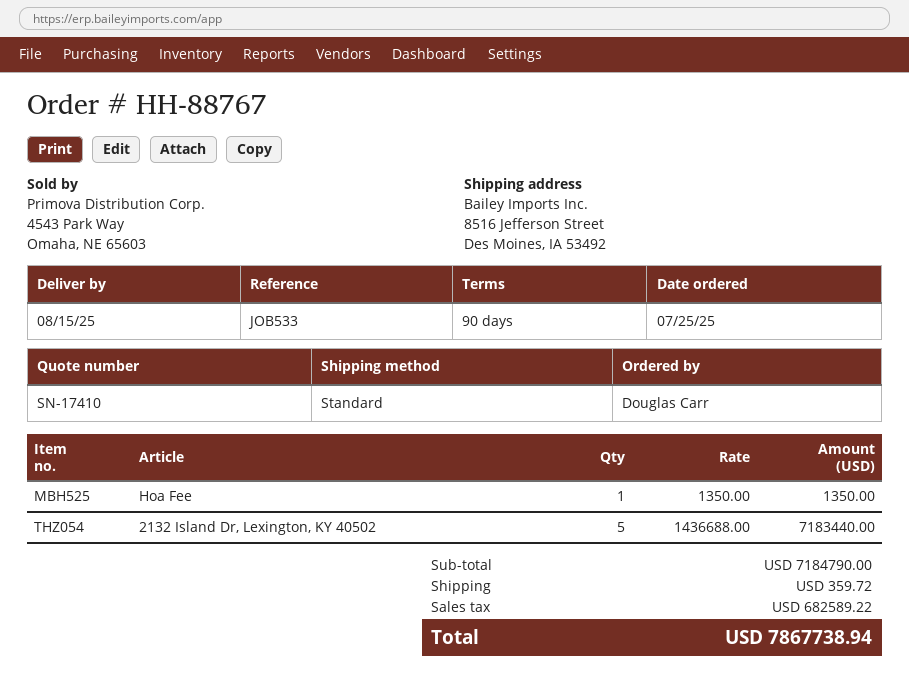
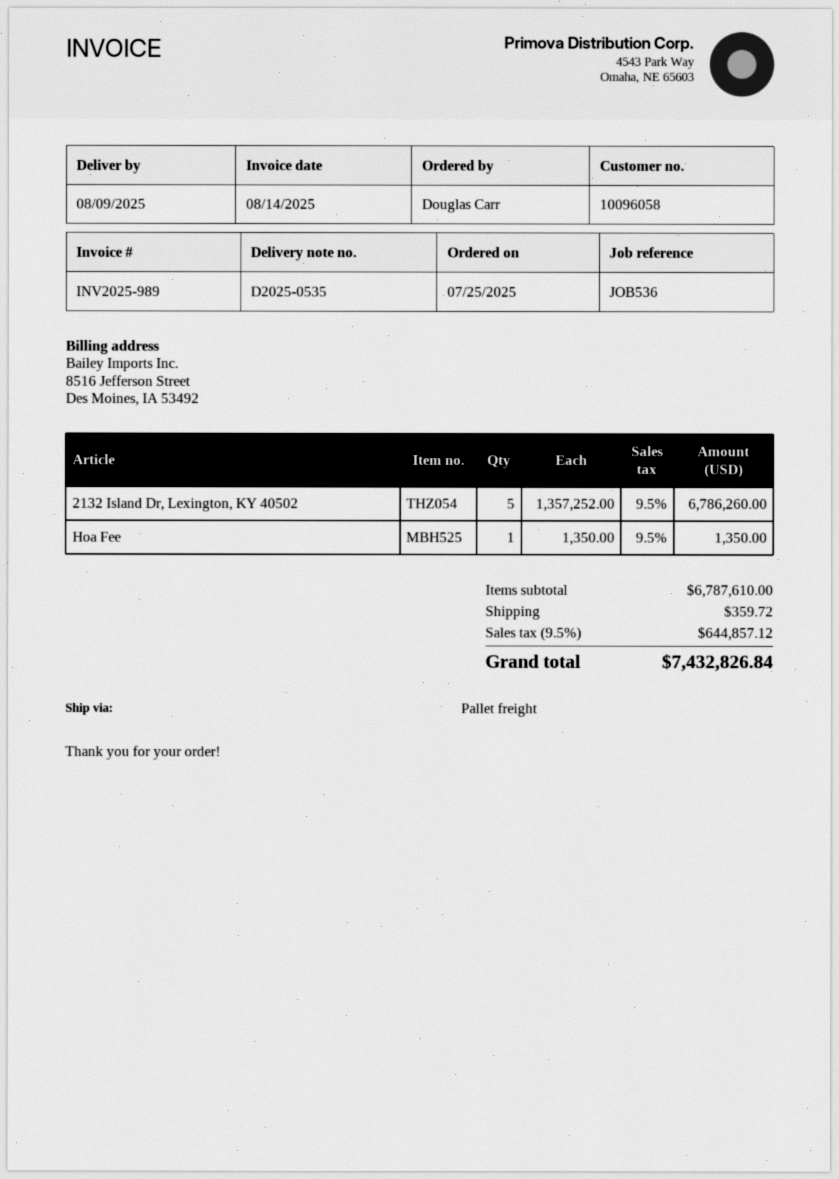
delivery date: 2025-08-15 -> 2025-08-09
reference: JOB533 -> JOB536
shipping method: standard -> pallet freight
2132 Island Dr, Lexington, KY 40502: 5 x 1436688.00 = 7183440.00 -> 5 x 1357252.00 = 6786260.00
subtotal: 7184790.00 -> 6787610.00
tax: 682589.22 -> 644857.12
total: 7867738.94 -> 7432826.84

